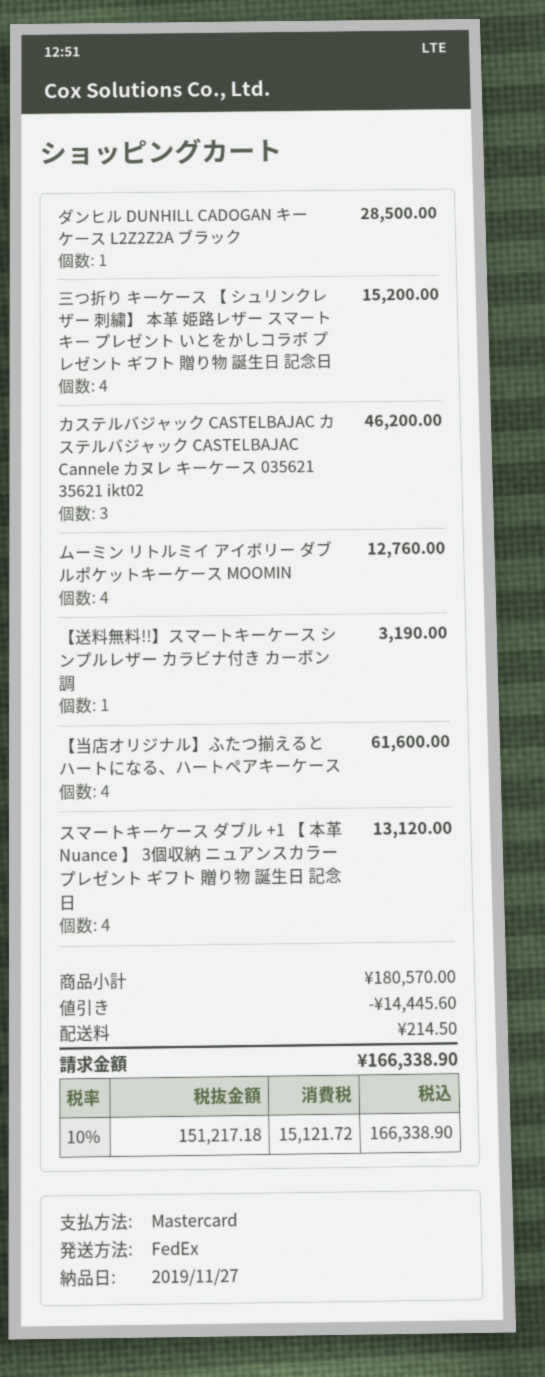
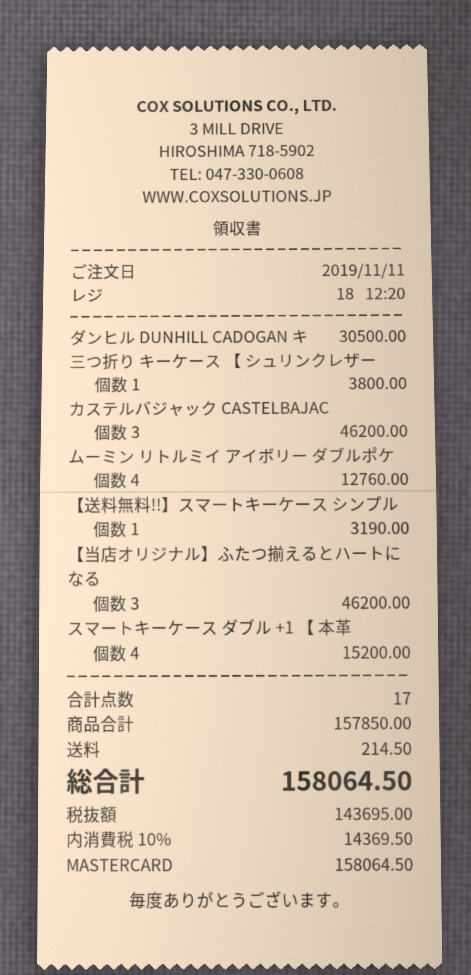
ダンヒル DUNHILL CADOGAN キーケース L2Z2Z2A ブラック: 1 for 28500.00 -> 1 for 30500.00
三つ折り キーケース 【 シュリンクレザー 刺繍】 本革 姫路レザー スマートキー プレゼント いとをかしコラボ プレゼント ギフト 贈り物 誕生日 記念日: 4 for 15200.00 -> 1 for 3800.00
【当店オリジナル】ふたつ揃えるとハートになる、ハートペアキーケース: 4 for 61600.00 -> 3 for 46200.00
スマートキーケース ダブル +1 【 本革 Nuance 】 3個収納 ニュアンスカラー プレゼント ギフト 贈り物 誕生日 記念日: 4 for 13120.00 -> 4 for 15200.00
subtotal: 180570.00 -> 157850.00
discount: 14445.60 -> none
net: 151217.18 -> 143695.00
tax: 10% = 15121.72 -> 10% = 14369.50
total: 166338.90 -> 158064.50

